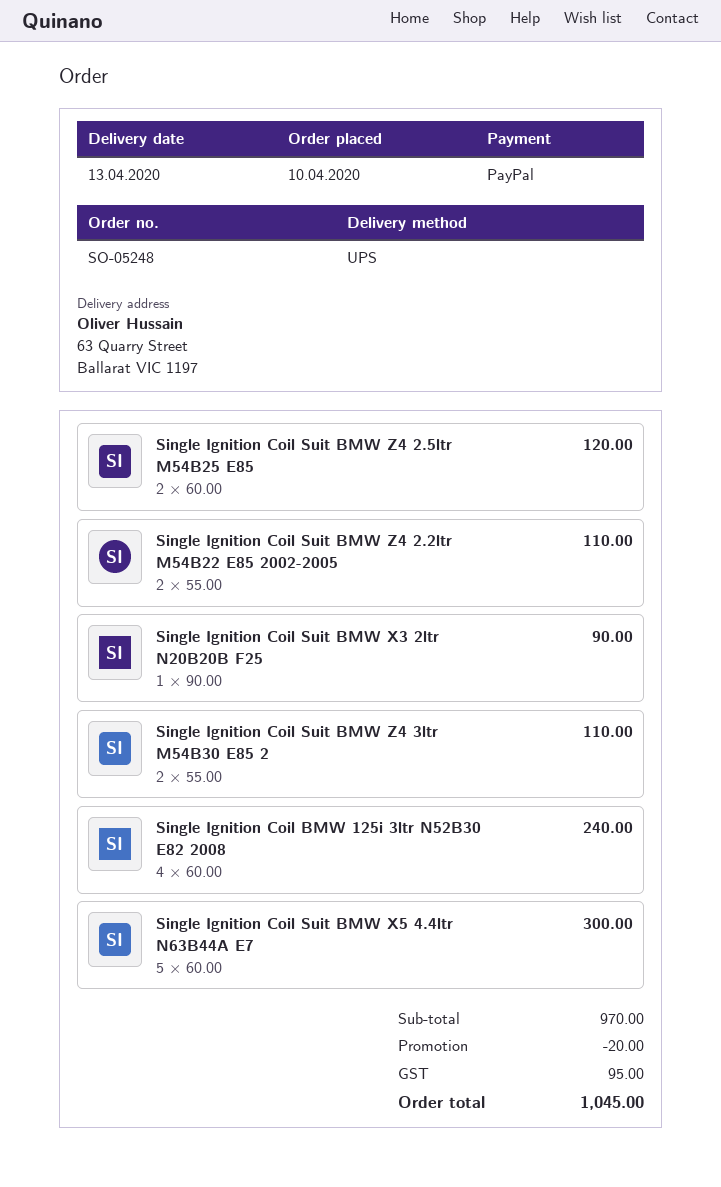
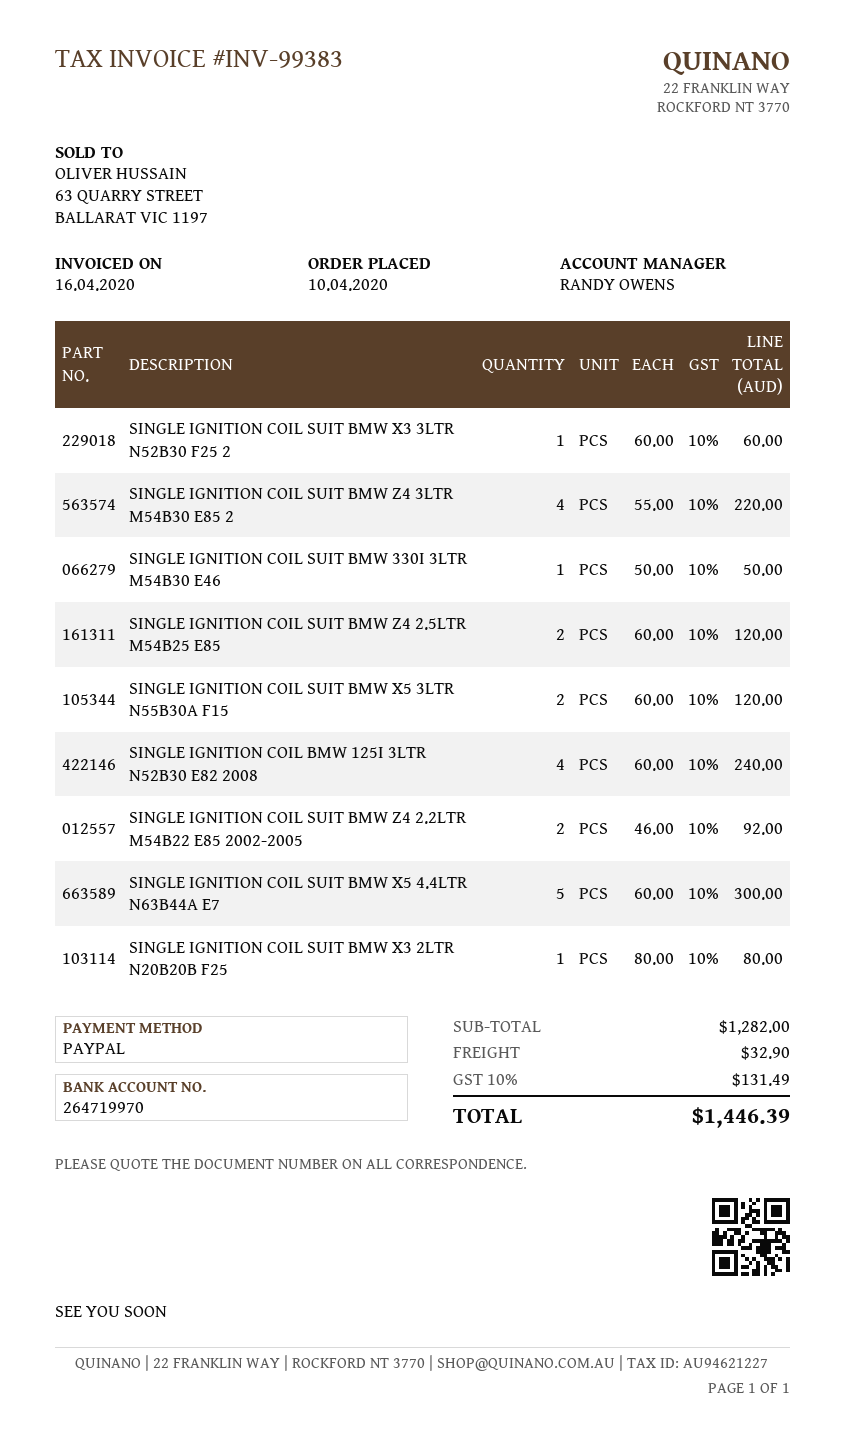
Single Ignition Coil Suit BMW Z4 2.2ltr M54B22 E85 2002-2005: 2 x 55.00 = 110.00 -> 2 x 46.00 = 92.00
Single Ignition Coil Suit BMW X3 2ltr N20B20B F25: 1 x 90.00 = 90.00 -> 1 x 80.00 = 80.00
Single Ignition Coil Suit BMW Z4 3ltr M54B30 E85 2: 2 x 55.00 = 110.00 -> 4 x 55.00 = 220.00
SINGLE IGNITION COIL SUIT BMW X3 3LTR N52B30 F25 2: none -> 1 x 60.00 = 60.00
SINGLE IGNITION COIL SUIT BMW 330I 3LTR M54B30 E46: none -> 1 x 50.00 = 50.00
SINGLE IGNITION COIL SUIT BMW X5 3LTR N55B30A F15: none -> 2 x 60.00 = 120.00
subtotal: 970.00 -> 1282.00
discount: 20.00 -> none
shipping: none -> 32.90
tax: 95.00 -> 131.49
total: 1045.00 -> 1446.39

